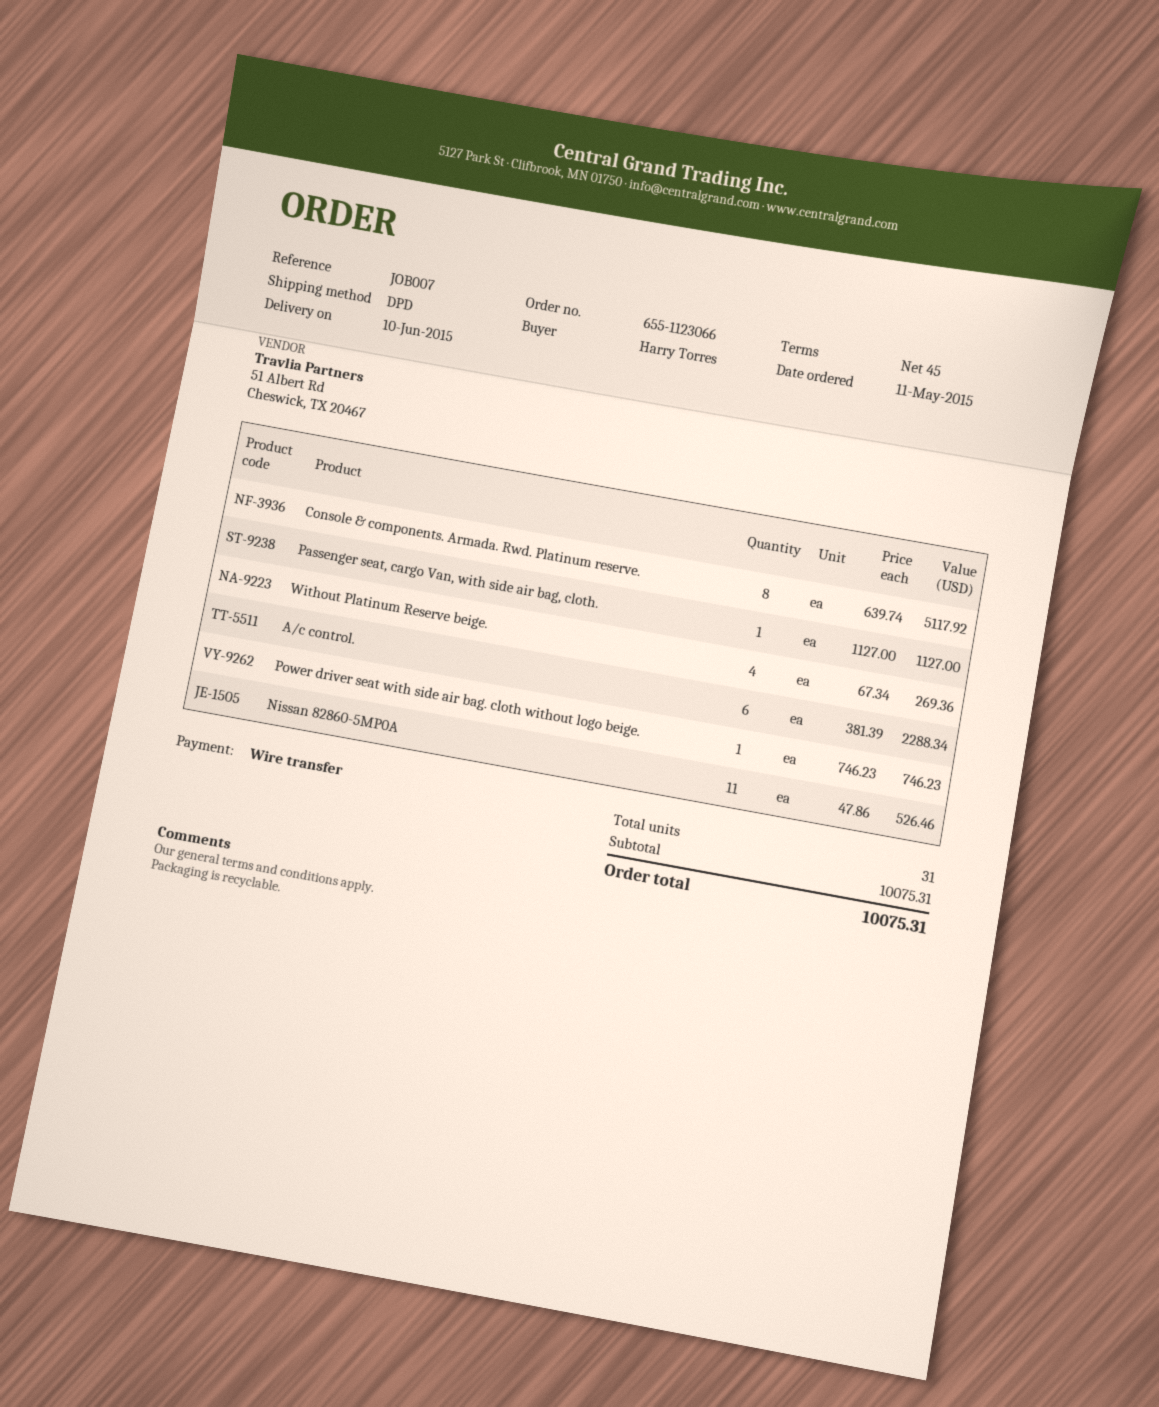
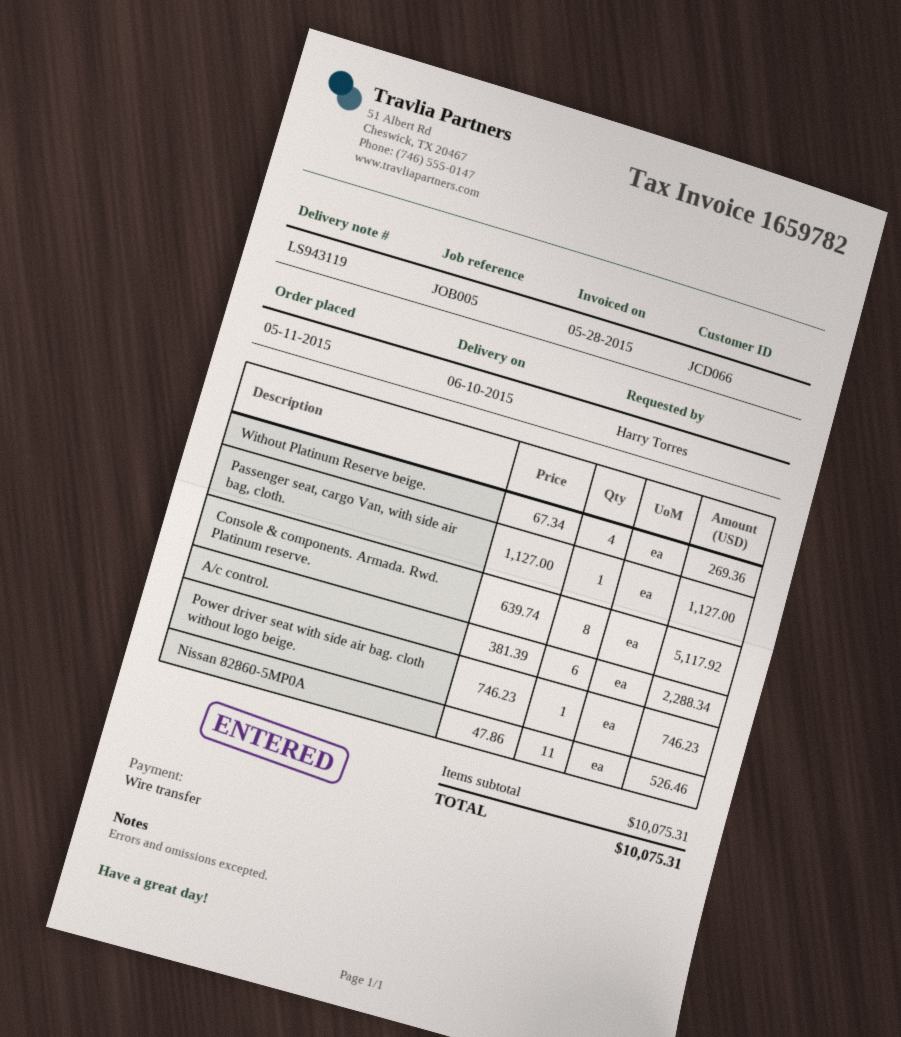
reference: JOB007 -> JOB005

